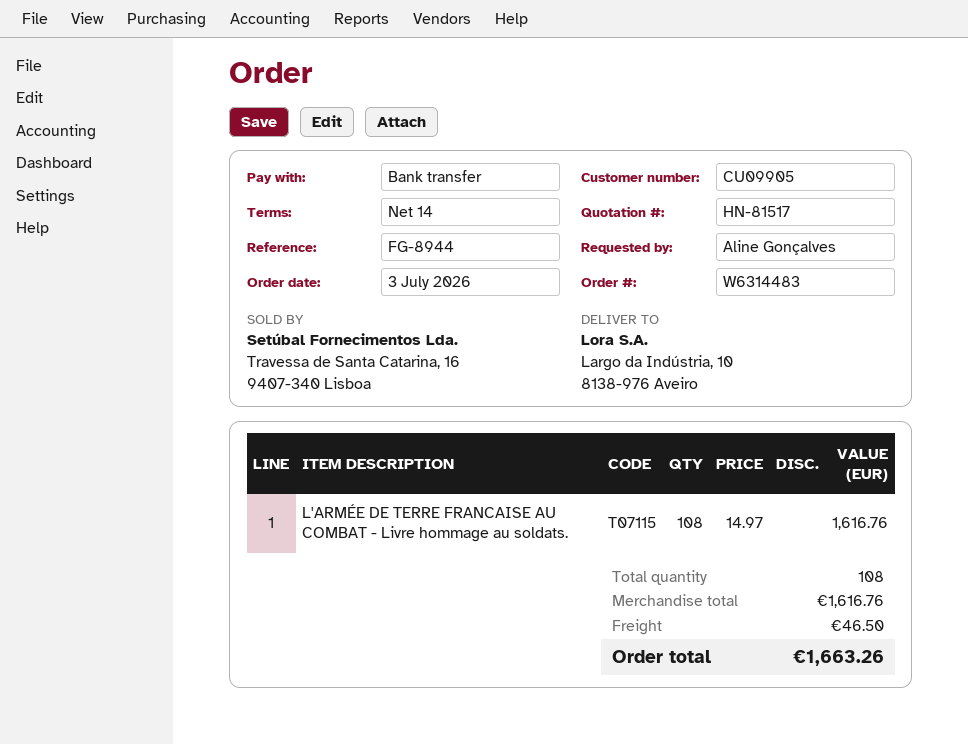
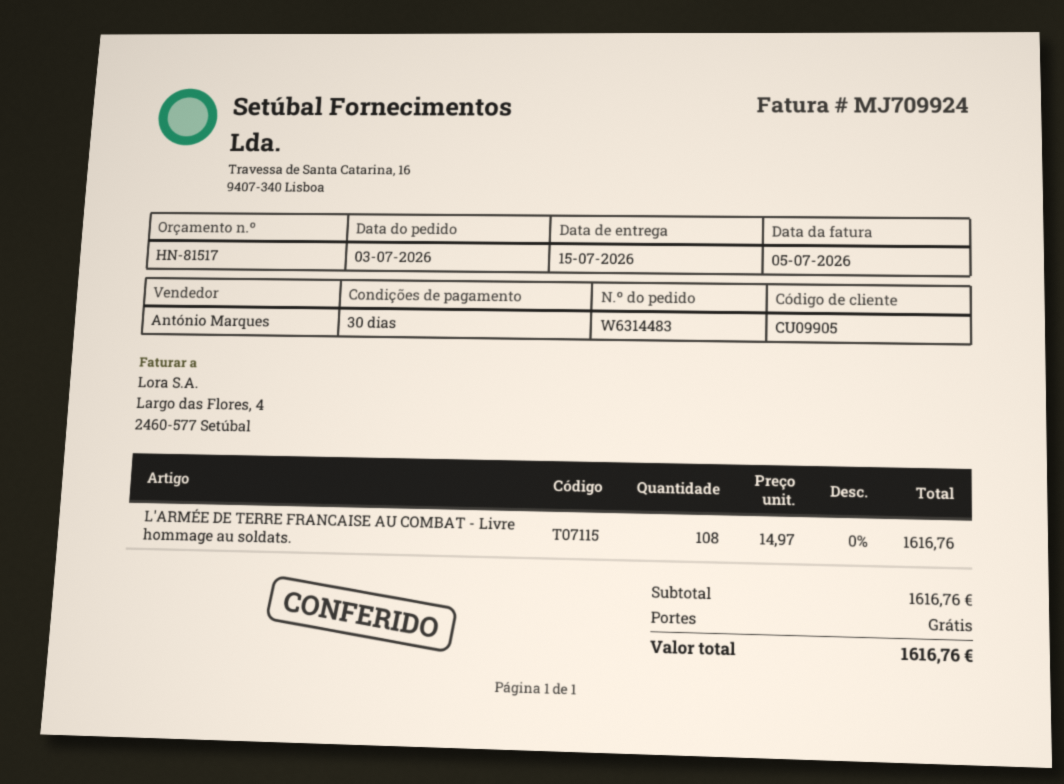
payment terms: 14 days -> 30 days
shipping: 46.50 -> 0.00
total: 1663.26 -> 1616.76

